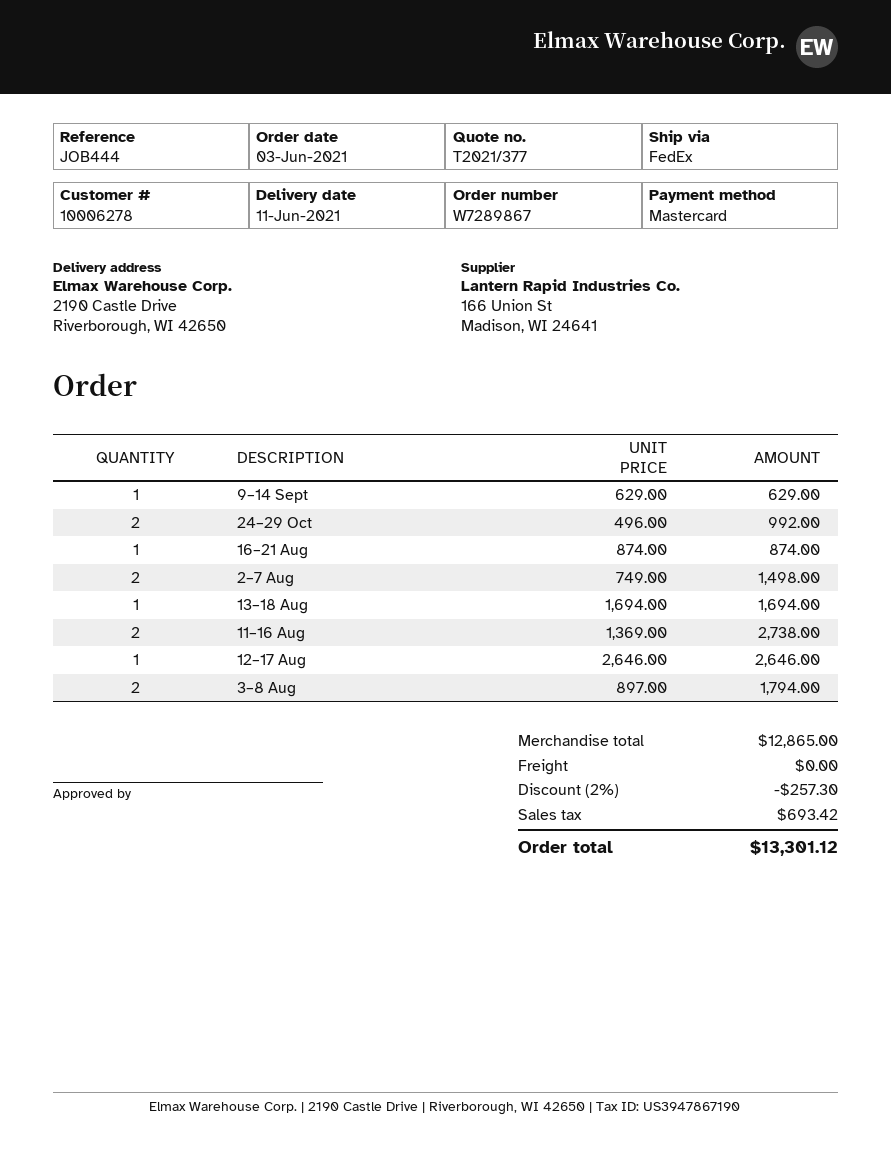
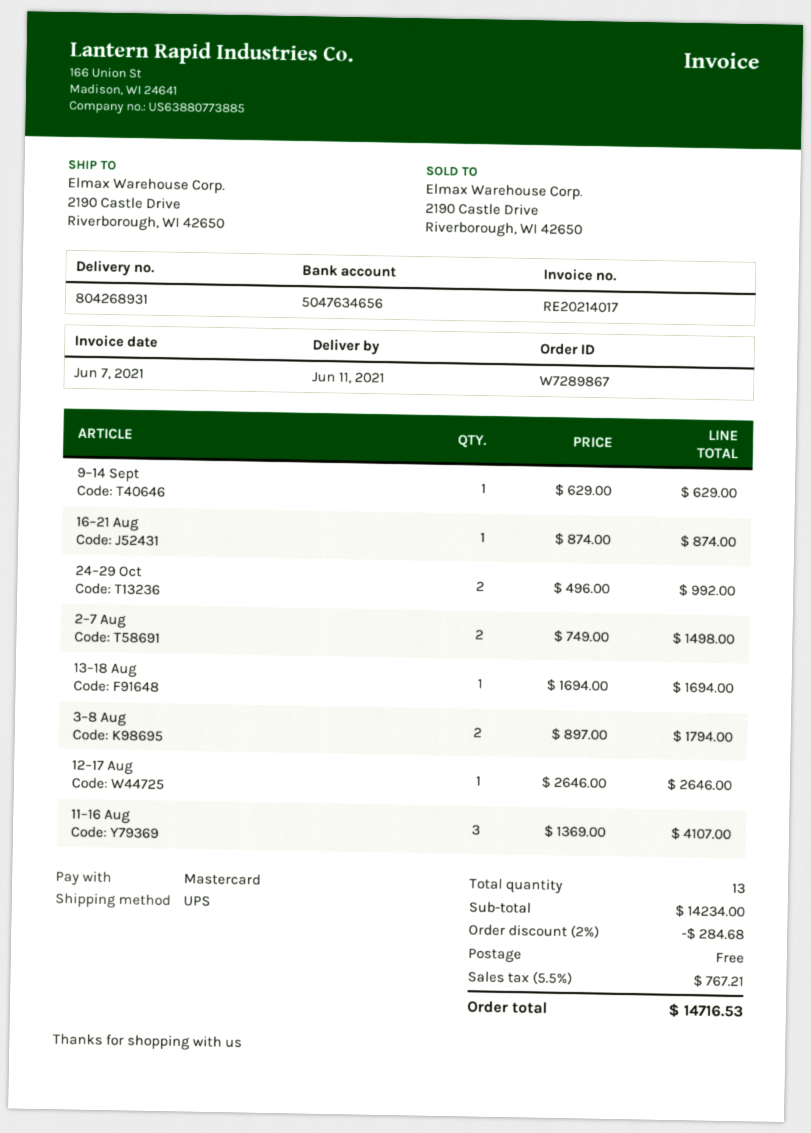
shipping method: FedEx -> UPS
11–16 Aug: 2 x 1369.00 = 2738.00 -> 3 x 1369.00 = 4107.00
subtotal: 12865.00 -> 14234.00
discount: 2% = 257.30 -> 2% = 284.68
tax: 693.42 -> 767.21
total: 13301.12 -> 14716.53

